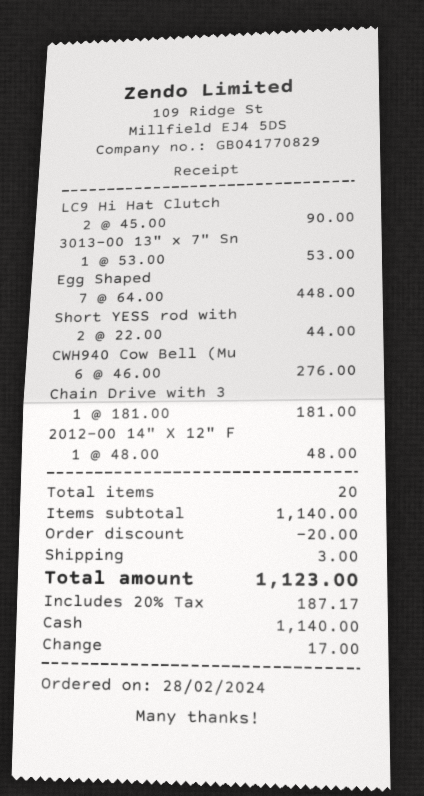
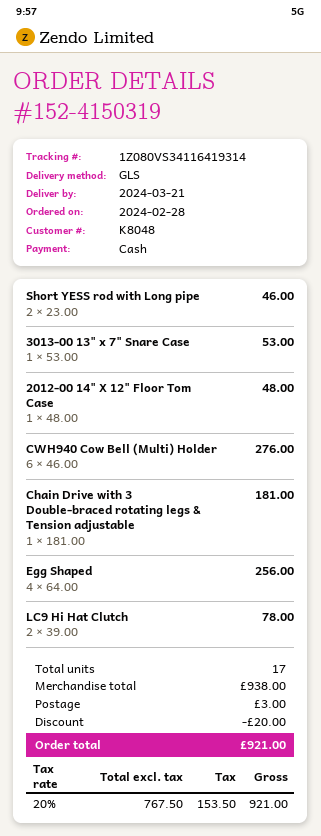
LC9 Hi Hat Clutch: 2 x 45.00 = 90.00 -> 2 x 39.00 = 78.00
Egg Shaped: 7 x 64.00 = 448.00 -> 4 x 64.00 = 256.00
Short YESS rod with: 2 x 22.00 = 44.00 -> 2 x 23.00 = 46.00
total quantity: 20 -> 17
subtotal: 1140.00 -> 938.00
tax: 20% = 187.17 -> 20% = 153.50
total: 1123.00 -> 921.00

